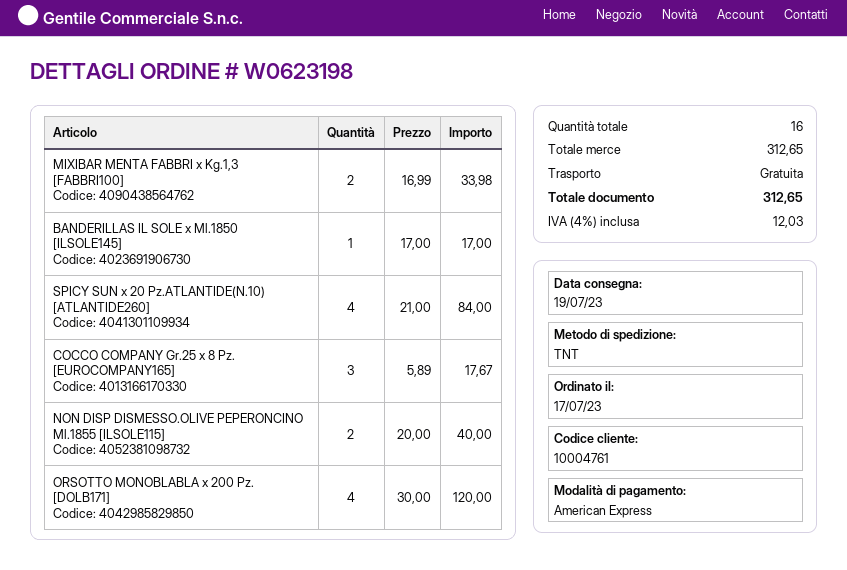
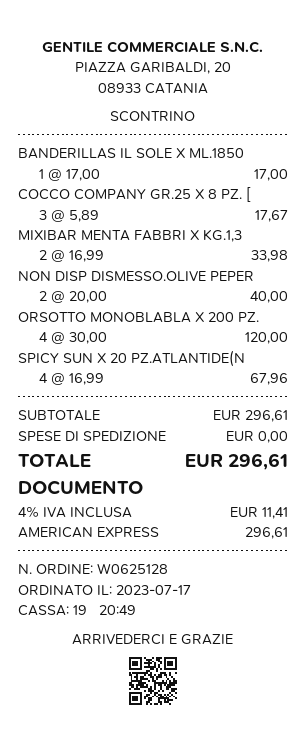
order number: W0623198 -> W0625128
SPICY SUN x 20 Pz.ATLANTIDE(N.10) [ATLANTIDE260]: 4 x 21.00 = 84.00 -> 4 x 16.99 = 67.96
subtotal: 312.65 -> 296.61
tax: 4% = 12.03 -> 4% = 11.41
total: 312.65 -> 296.61

